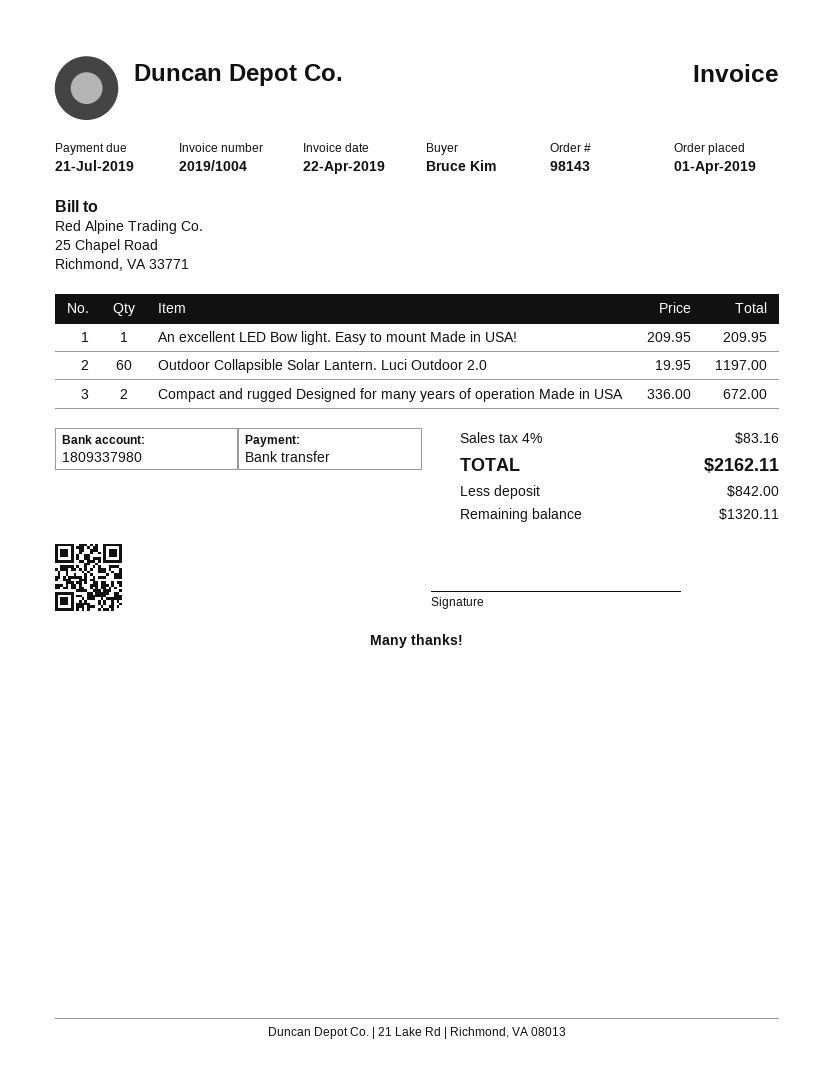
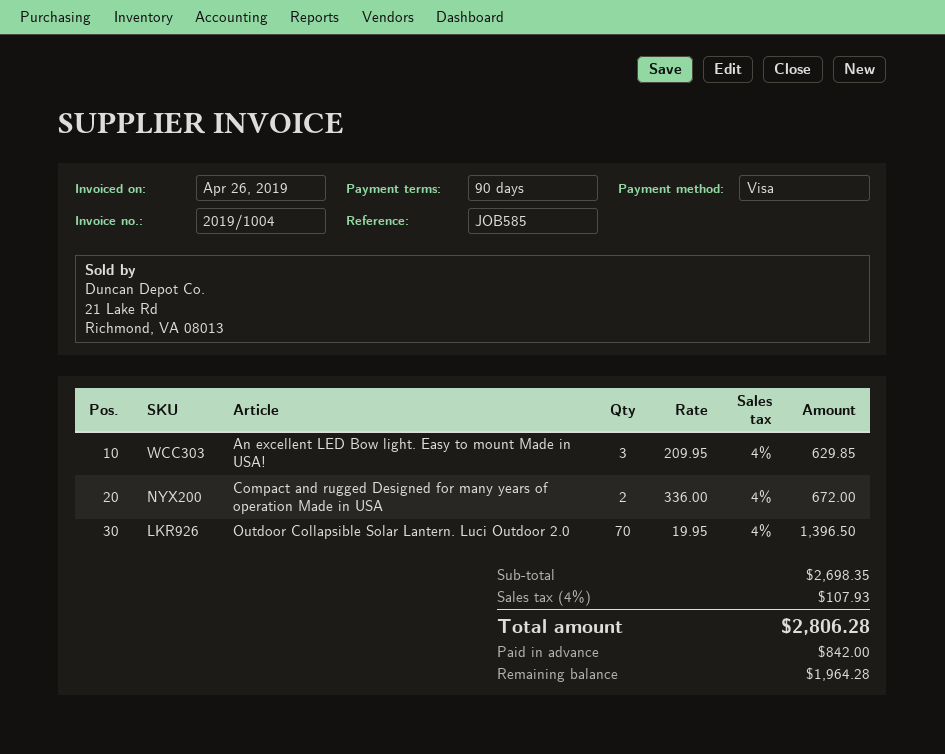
invoice date: 2019-04-22 -> 2019-04-26
payment method: bank transfer -> Visa
An excellent LED Bow light. Easy to mount Made in USA!: 1 x 209.95 = 209.95 -> 3 x 209.95 = 629.85
Outdoor Collapsible Solar Lantern. Luci Outdoor 2.0: 60 x 19.95 = 1197.00 -> 70 x 19.95 = 1396.50
tax: 4% = 83.16 -> 4% = 107.93
total: 2162.11 -> 2806.28
balance: 1320.11 -> 1964.28

